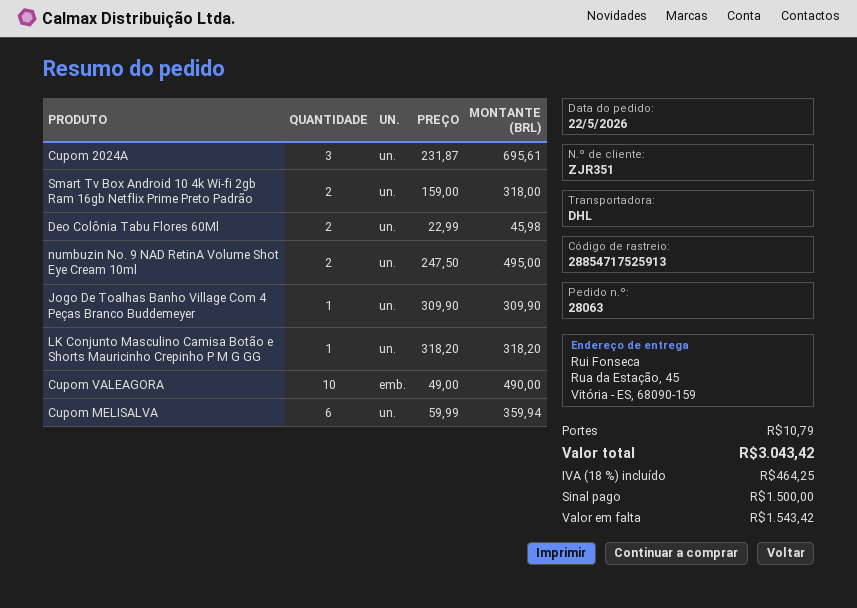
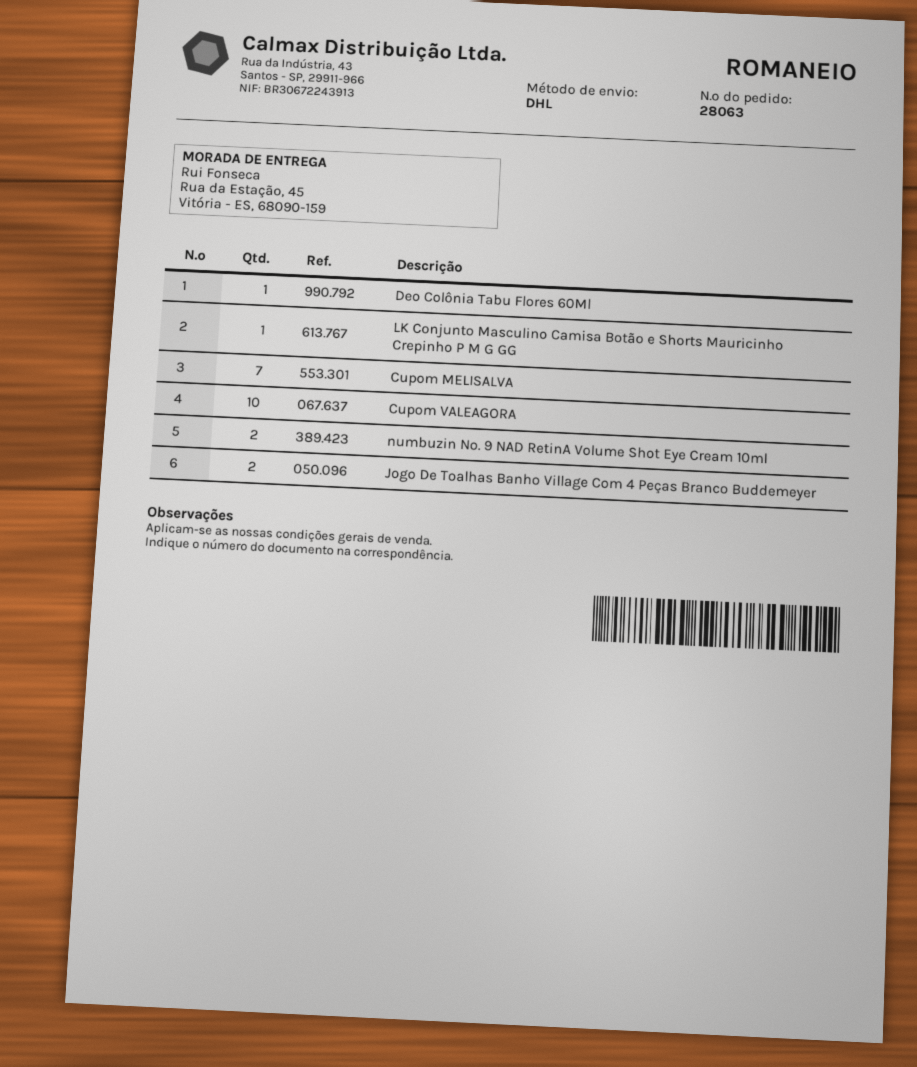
Cupom 2024A: 3 -> none
Smart Tv Box Android 10 4k Wi-fi 2gb Ram 16gb Netflix Prime Preto Padrão: 2 -> none
Deo Colônia Tabu Flores 60Ml: 2 -> 1
Jogo De Toalhas Banho Village Com 4 Peças Branco Buddemeyer: 1 -> 2
Cupom MELISALVA: 6 -> 7

